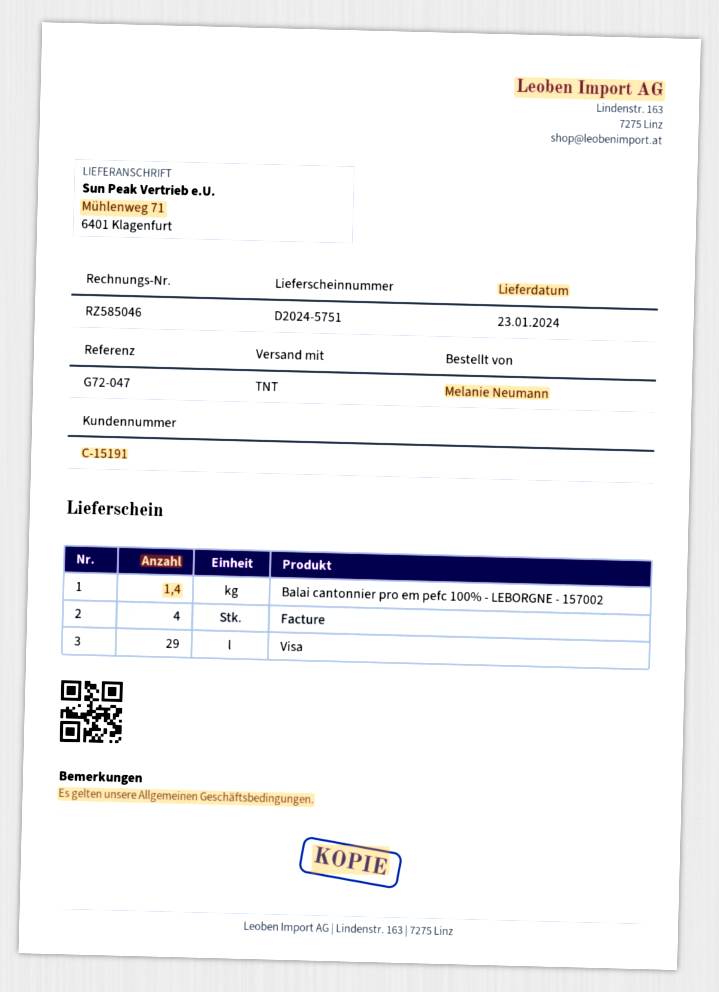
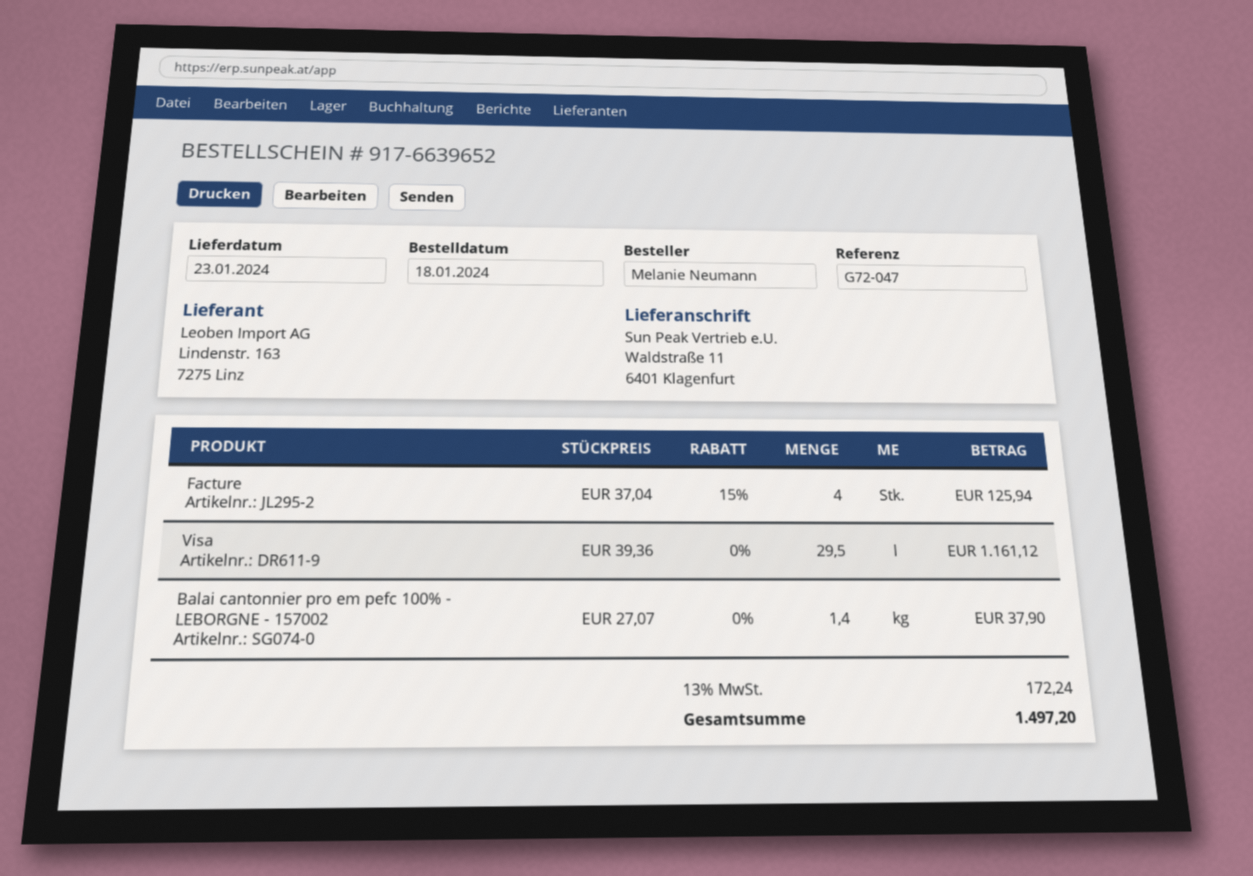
ship to: Mühlenweg 71, 6401 Klagenfurt -> Waldstraße 11, 6401 Klagenfurt
Visa: 29 -> 29.5

